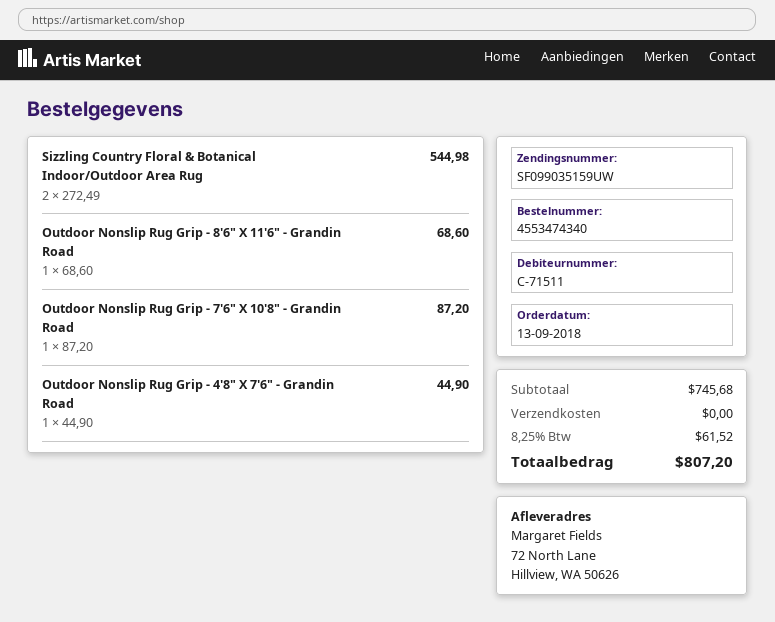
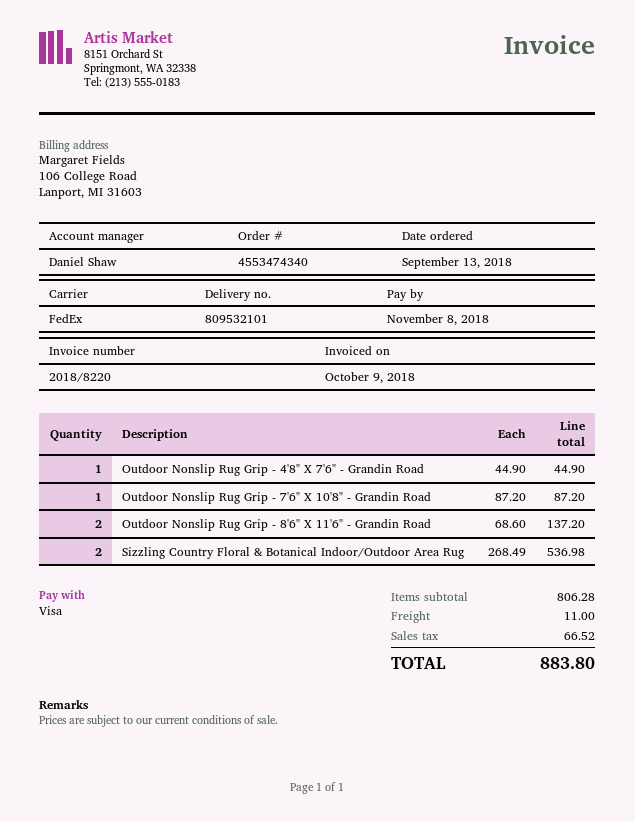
Sizzling Country Floral & Botanical Indoor/Outdoor Area Rug: 2 x 272.49 = 544.98 -> 2 x 268.49 = 536.98
Outdoor Nonslip Rug Grip - 8'6" X 11'6" - Grandin Road: 1 x 68.60 = 68.60 -> 2 x 68.60 = 137.20
subtotal: 745.68 -> 806.28
shipping: 0.00 -> 11.00
tax: 61.52 -> 66.52
total: 807.20 -> 883.80

